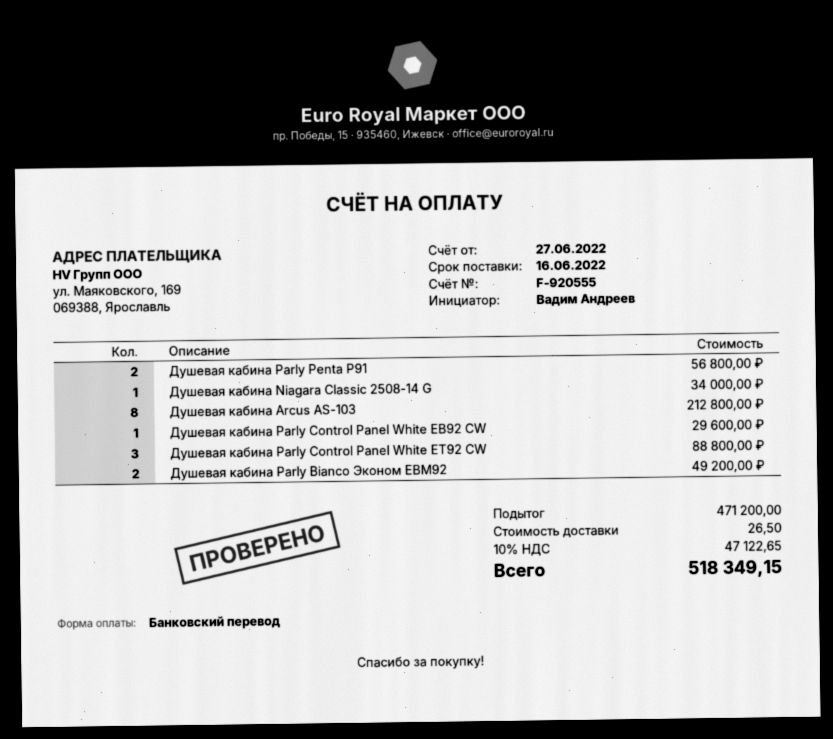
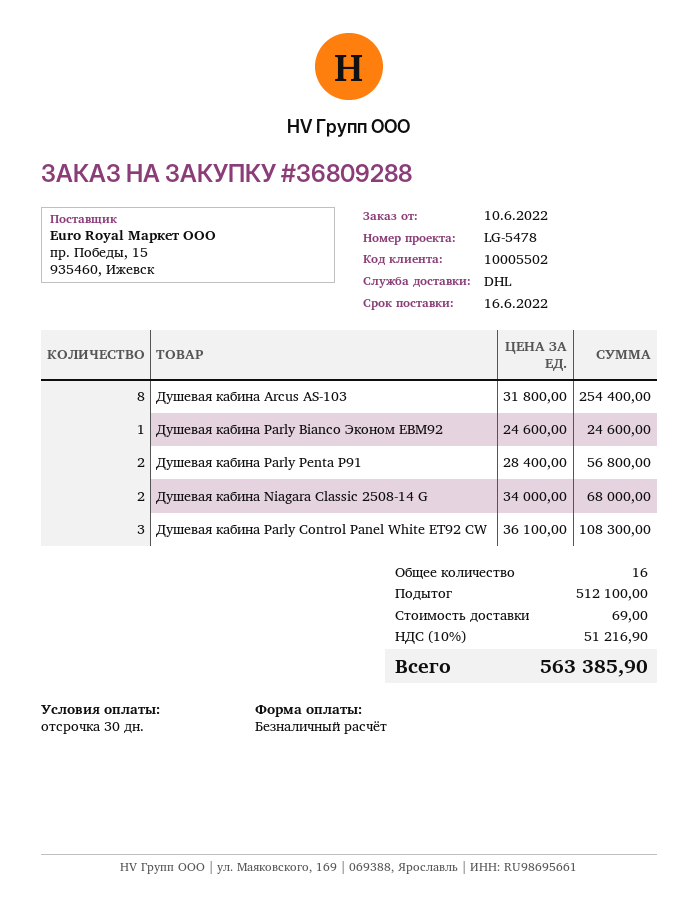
Душевая кабина Niagara Classic 2508-14 G: 1 for 34000.00 -> 2 for 68000.00
Душевая кабина Arcus AS-103: 8 for 212800.00 -> 8 for 254400.00
Душевая кабина Parly Control Panel White EB92 CW: 1 for 29600.00 -> none
Душевая кабина Parly Control Panel White ET92 CW: 3 for 88800.00 -> 3 for 108300.00
Душевая кабина Parly Bianco Эконом EBM92: 2 for 49200.00 -> 1 for 24600.00
subtotal: 471200.00 -> 512100.00
shipping: 26.50 -> 69.00
tax: 10% = 47122.65 -> 10% = 51216.90
total: 518349.15 -> 563385.90

